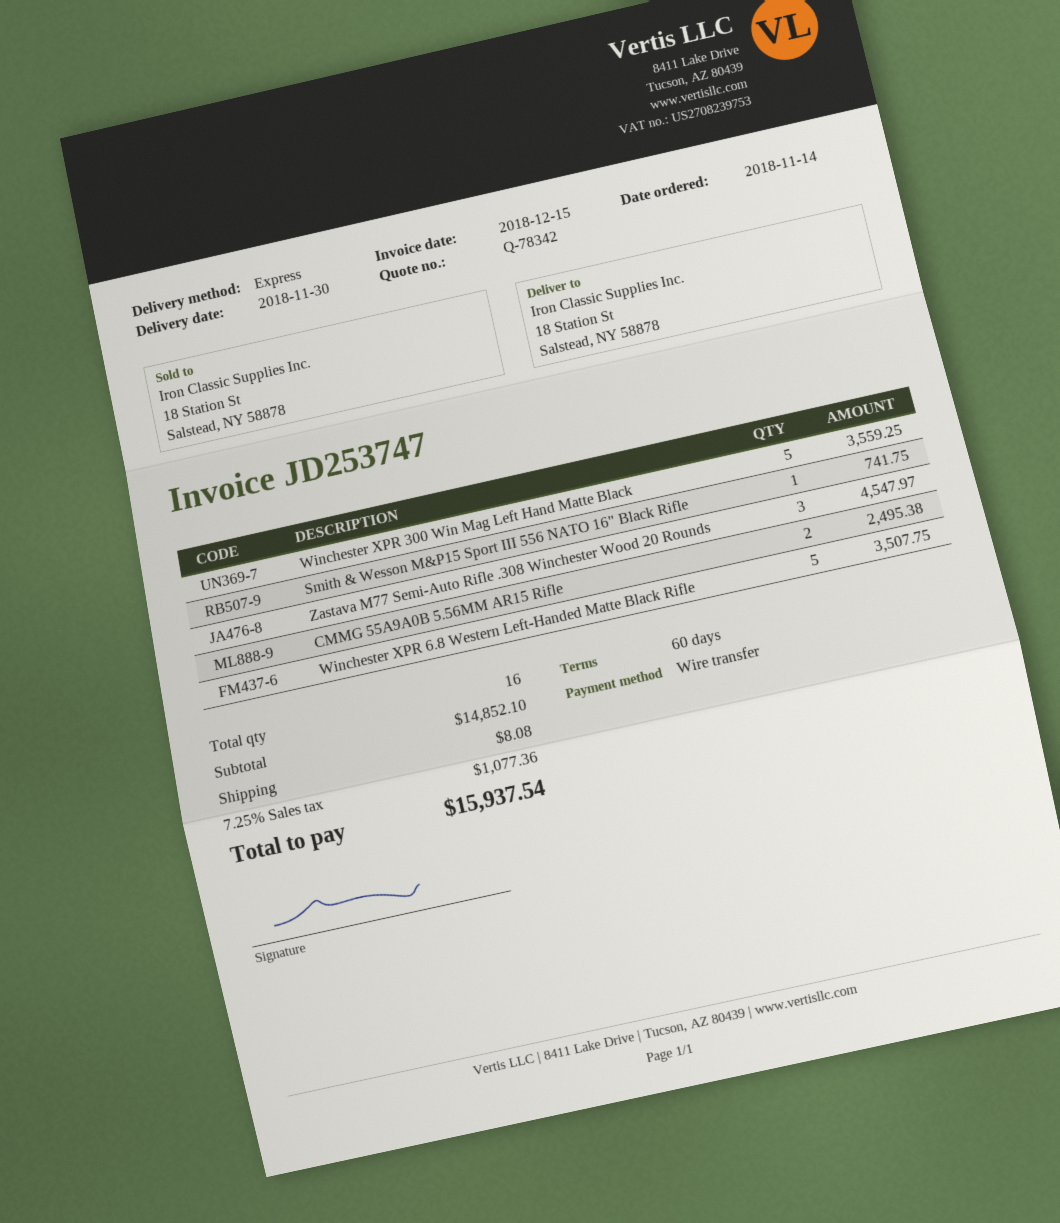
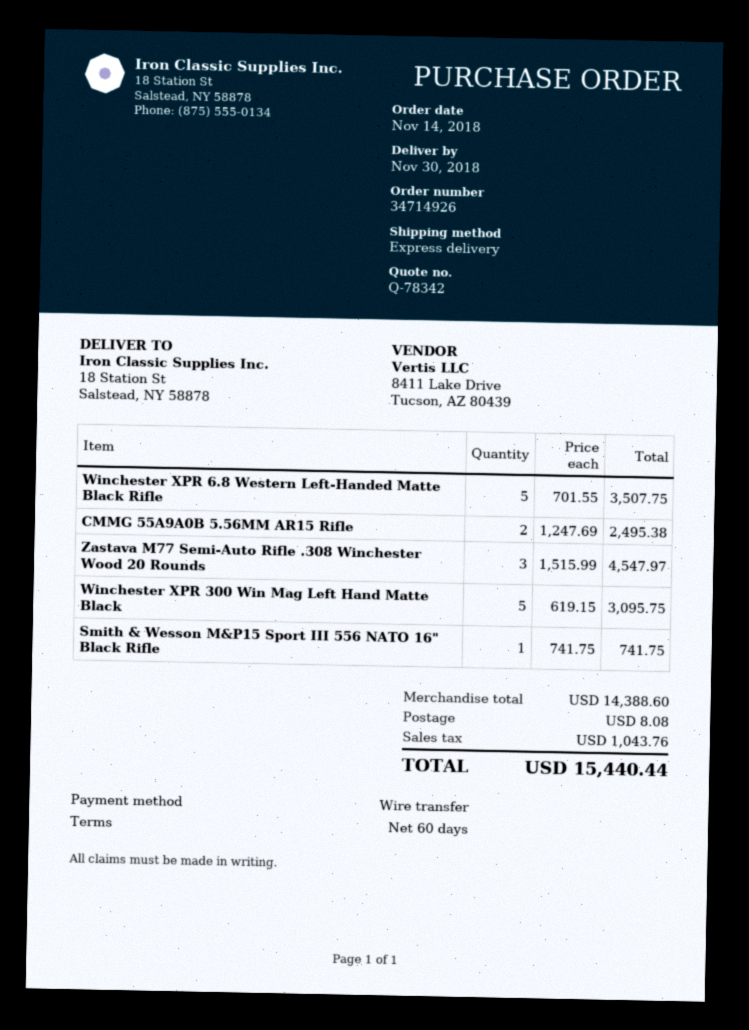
Winchester XPR 300 Win Mag Left Hand Matte Black: 5 for 3559.25 -> 5 for 3095.75
subtotal: 14852.10 -> 14388.60
tax: 1077.36 -> 1043.76
total: 15937.54 -> 15440.44

